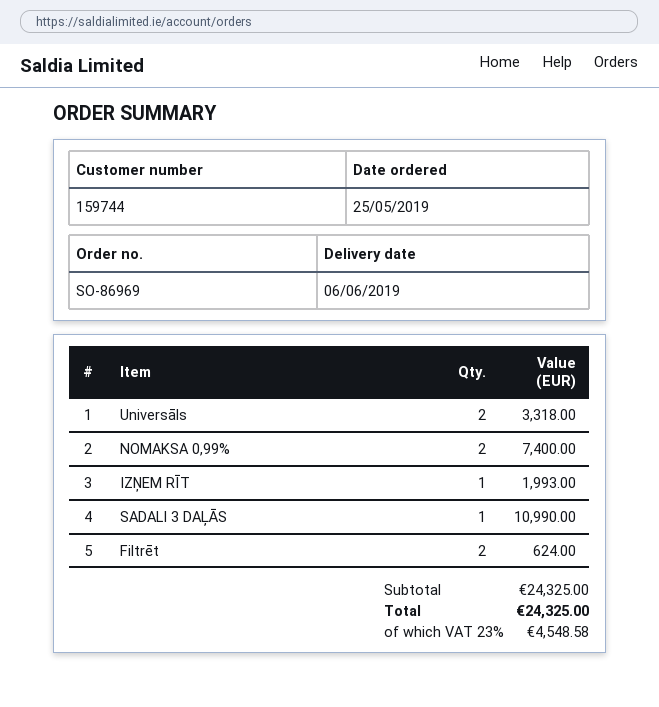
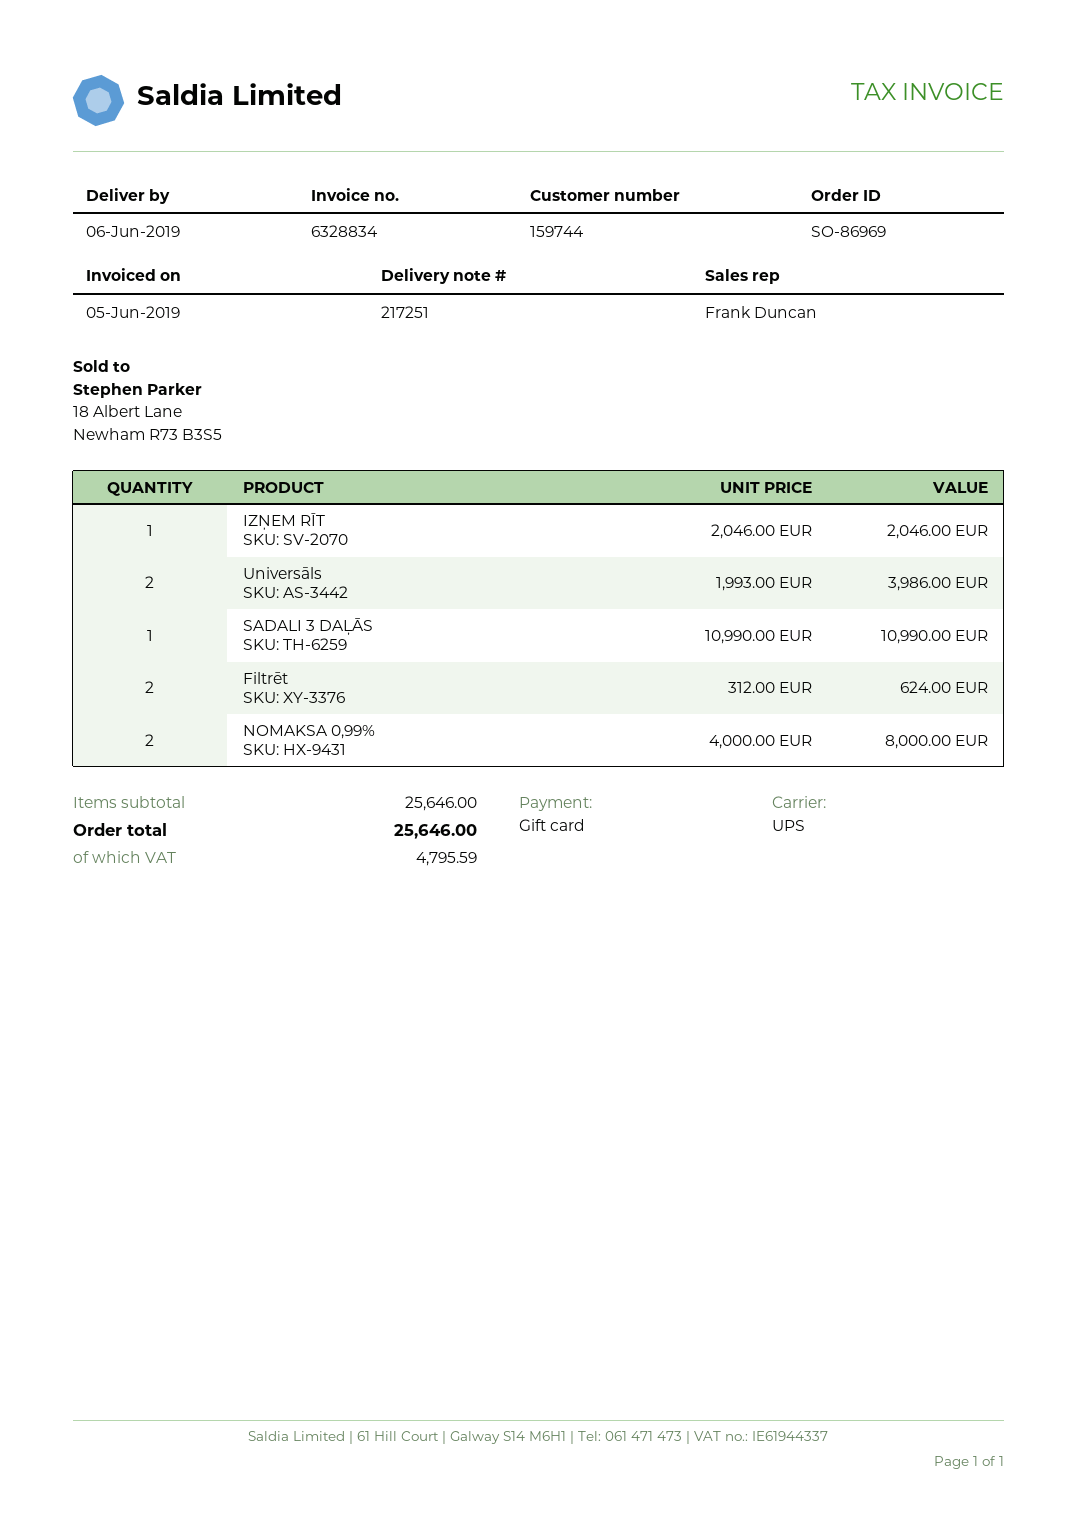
Universāls: 2 for 3318.00 -> 2 for 3986.00
NOMAKSA 0,99%: 2 for 7400.00 -> 2 for 8000.00
IZŅEM RĪT: 1 for 1993.00 -> 1 for 2046.00
subtotal: 24325.00 -> 25646.00
tax: 4548.58 -> 4795.59
total: 24325.00 -> 25646.00

